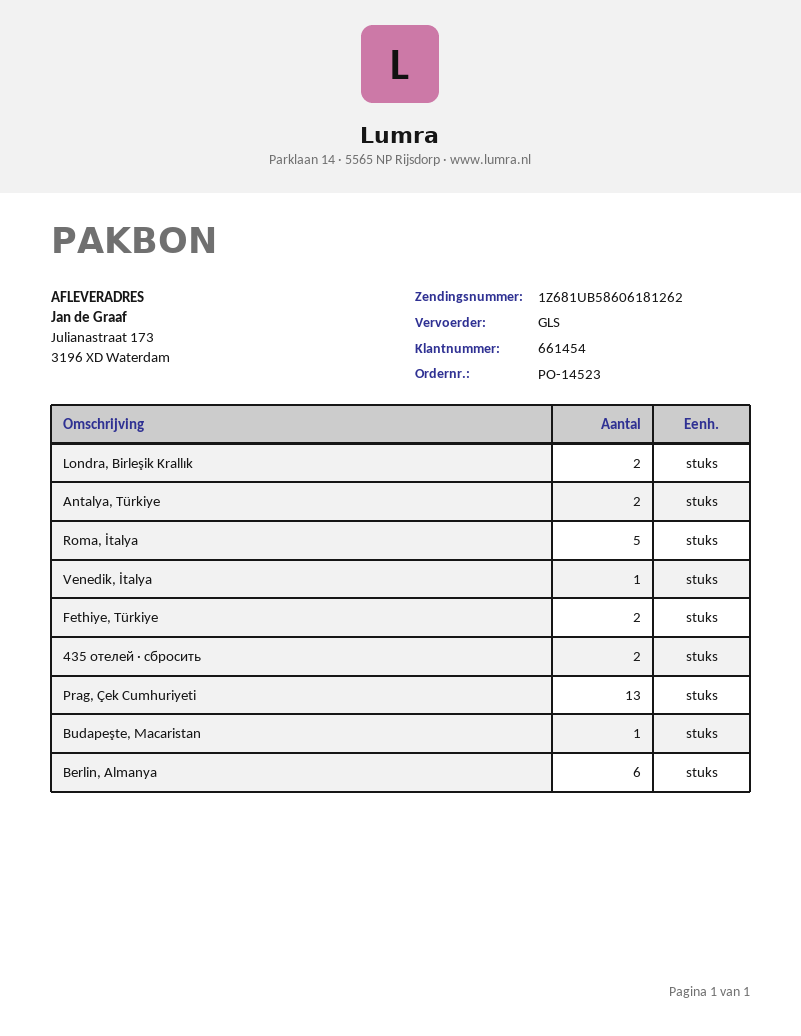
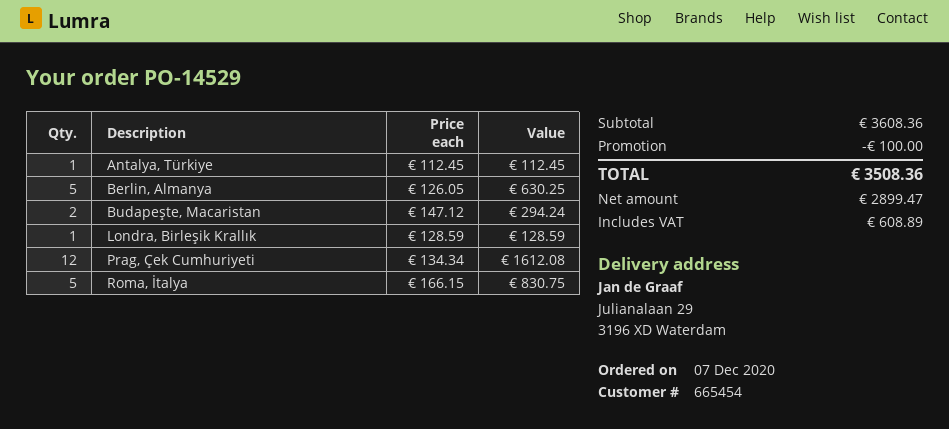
order number: PO-14523 -> PO-14529
customer number: 661454 -> 665454
ship to: Julianastraat 173, 3196 XD Waterdam -> Julianalaan 29, 3196 XD Waterdam
Londra, Birleşik Krallık: 2 -> 1
Antalya, Türkiye: 2 -> 1
Venedik, İtalya: 1 -> none
Fethiye, Türkiye: 2 -> none
435 отелей · сбросить: 2 -> none
Prag, Çek Cumhuriyeti: 13 -> 12
Budapeşte, Macaristan: 1 -> 2
Berlin, Almanya: 6 -> 5

